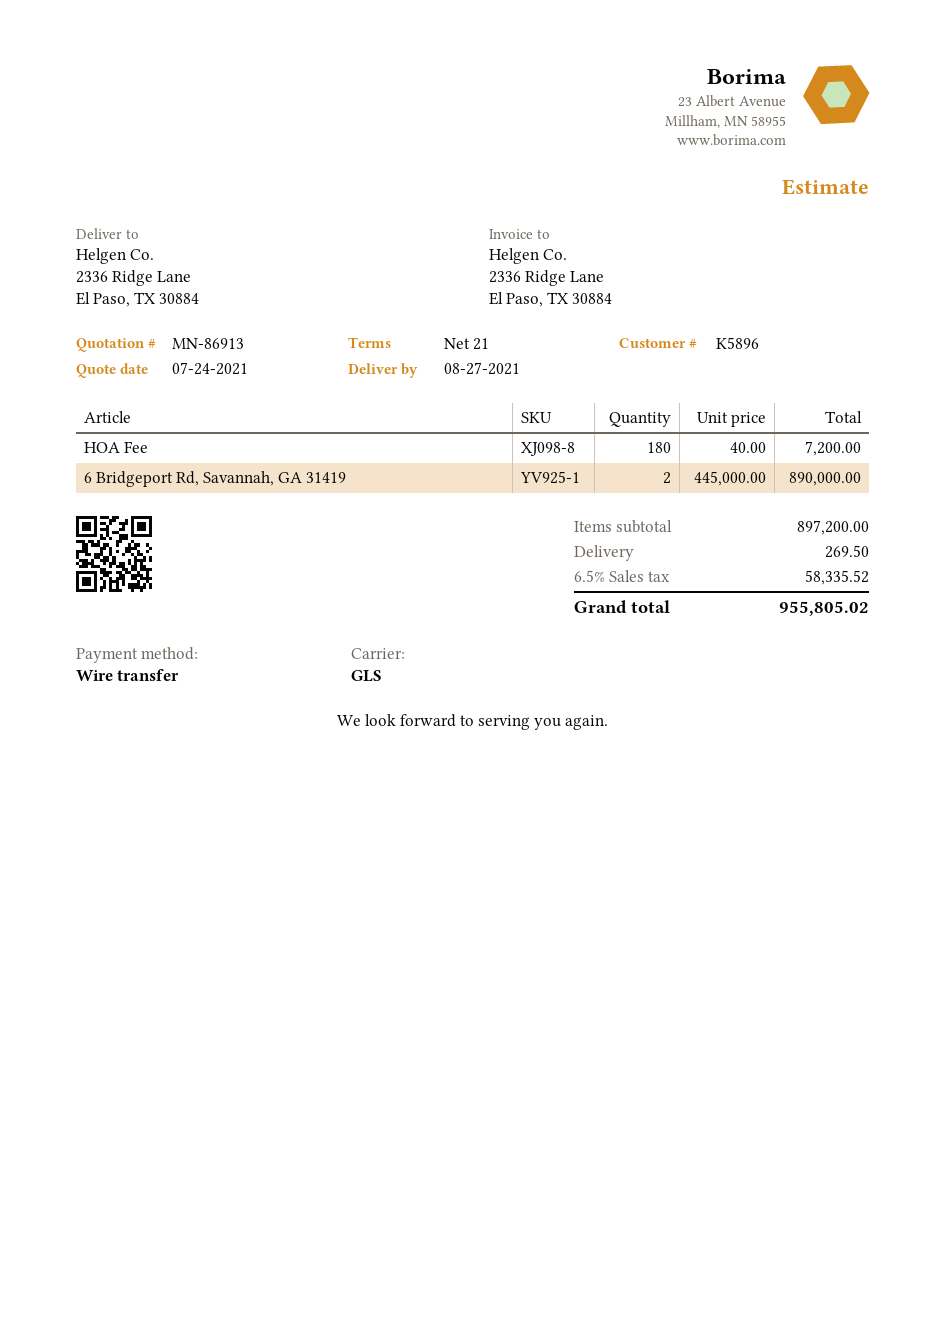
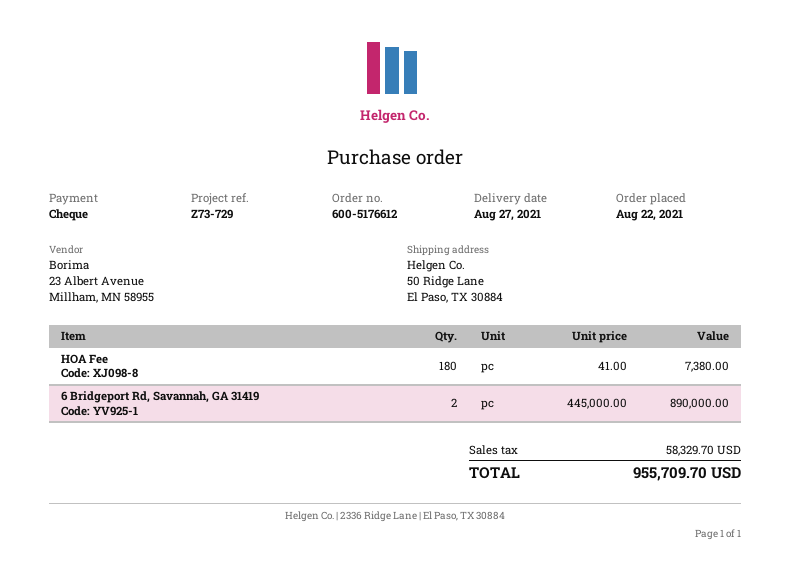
payment method: bank transfer -> cheque
ship to: 2336 Ridge Lane, El Paso, TX 30884 -> 50 Ridge Lane, El Paso, TX 30884
HOA Fee: 180 x 40.00 = 7200.00 -> 180 x 41.00 = 7380.00
shipping: 269.50 -> none
tax: 58335.52 -> 58329.70
total: 955805.02 -> 955709.70

